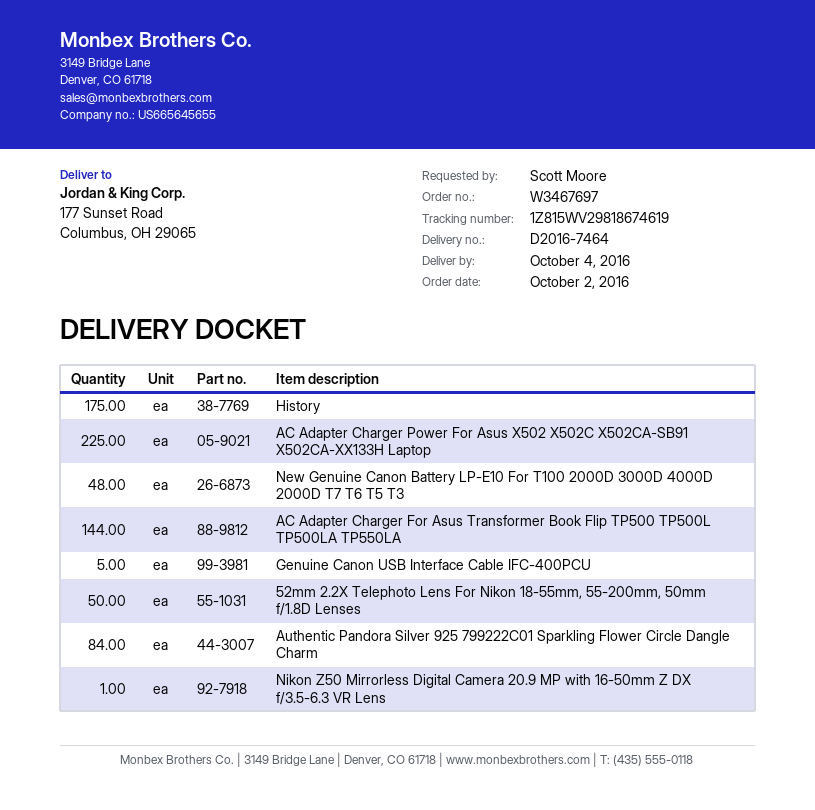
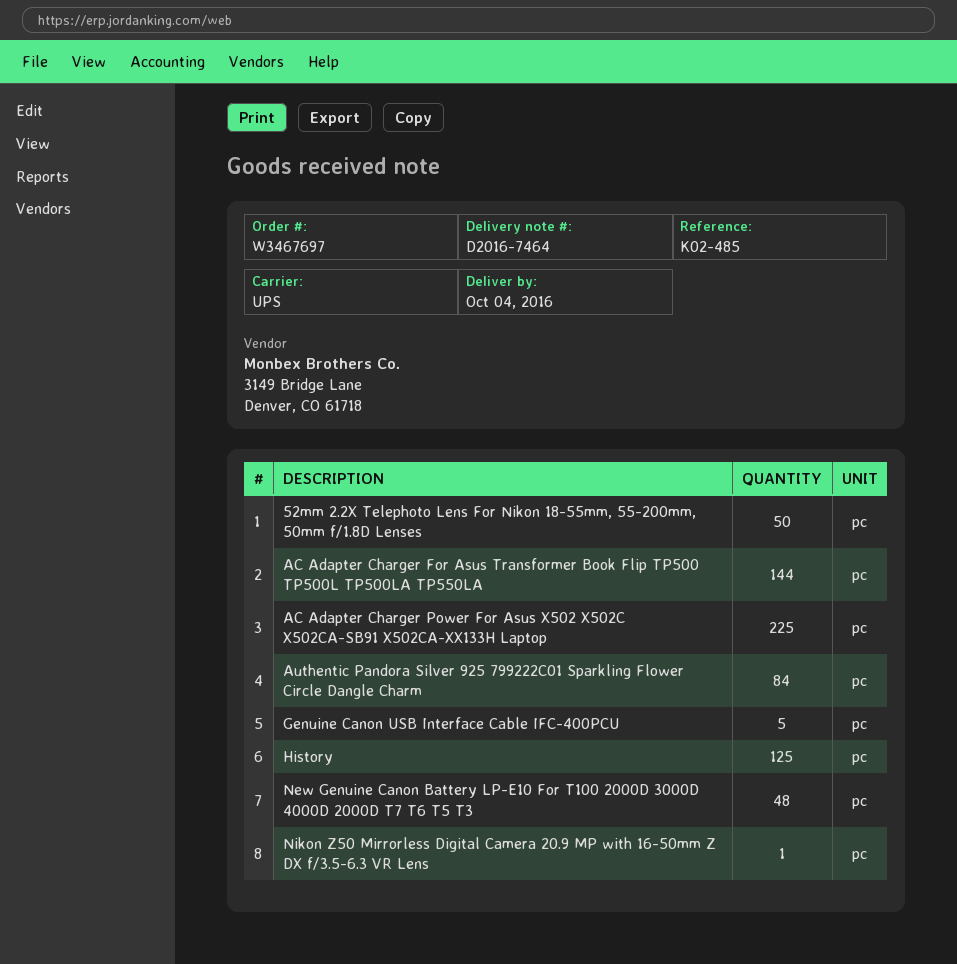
History: 175 -> 125

